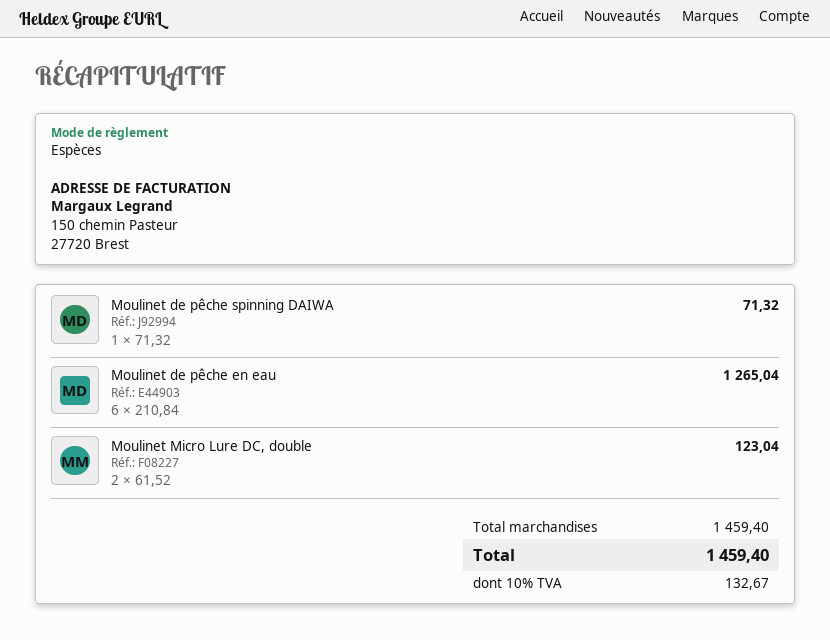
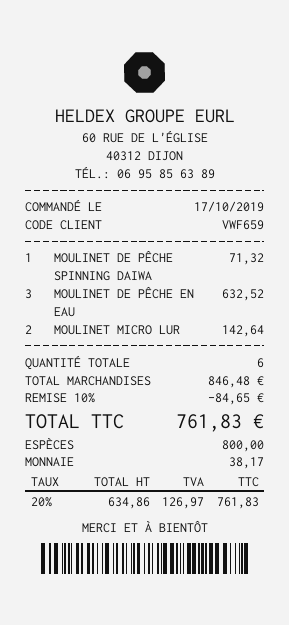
Moulinet de pêche en eau: 6 for 1265.04 -> 3 for 632.52
Moulinet Micro Lure DC, double: 2 for 123.04 -> 2 for 142.64
subtotal: 1459.40 -> 846.48
discount: none -> 10% = 84.65
tax: 10% = 132.67 -> 20% = 126.97
total: 1459.40 -> 761.83

